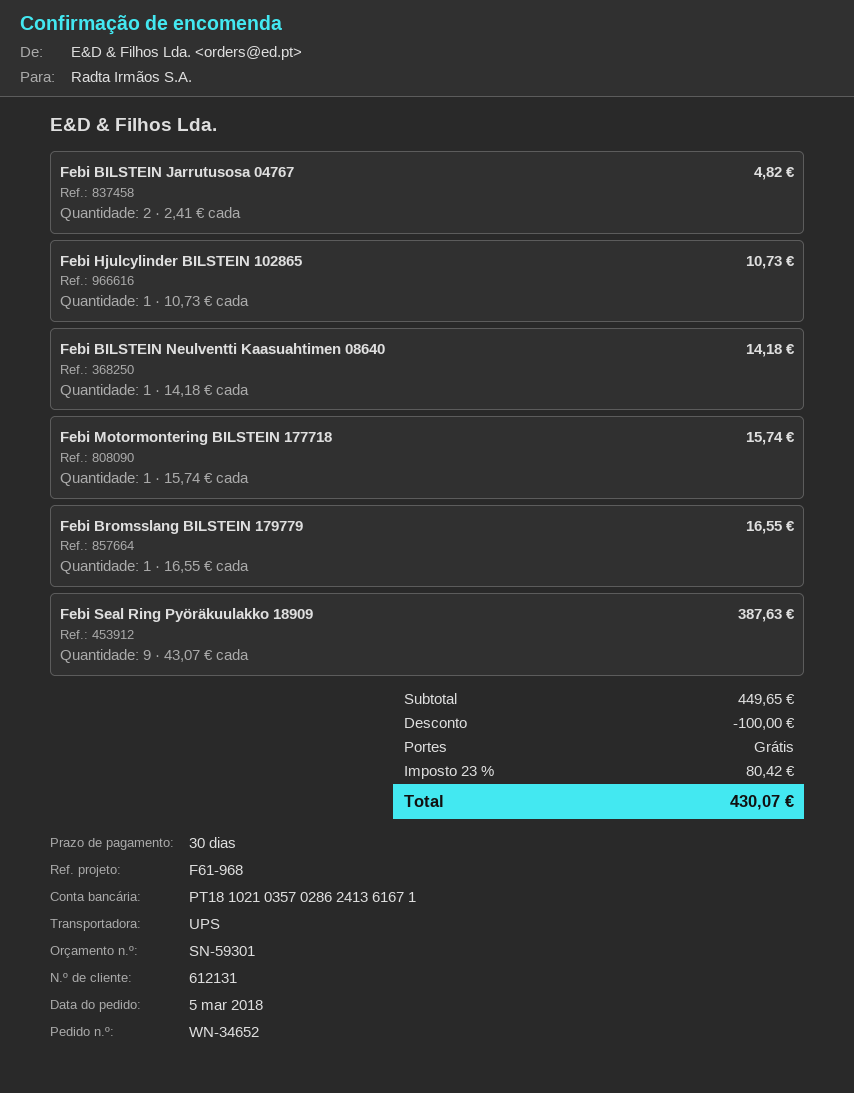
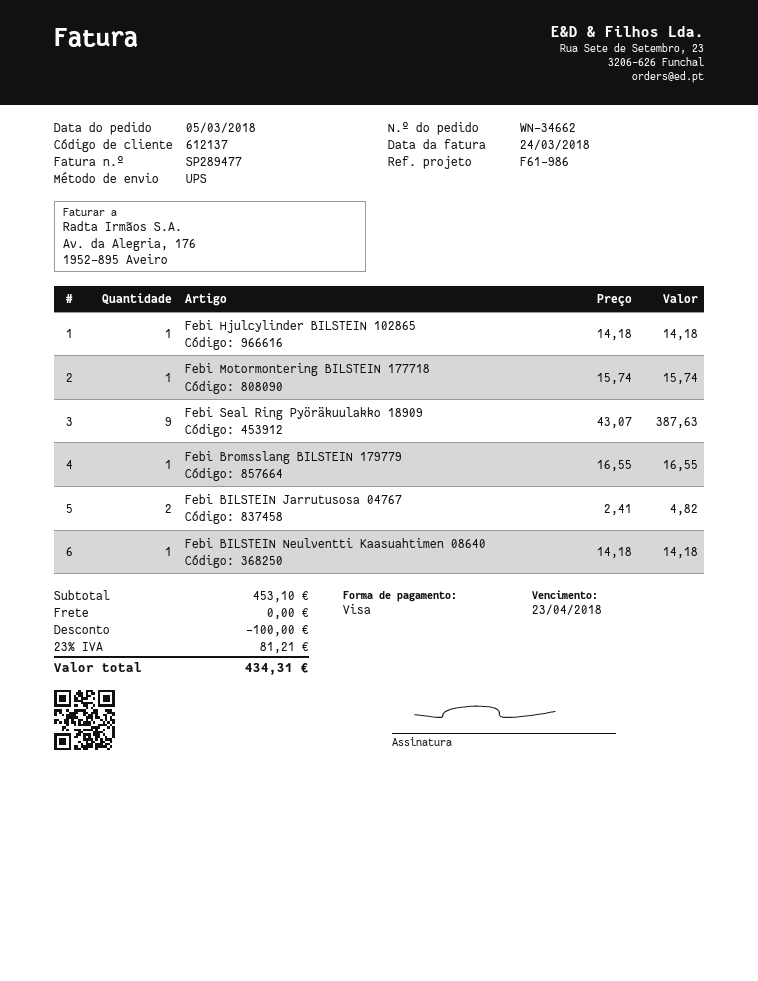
order number: WN-34652 -> WN-34662
customer number: 612131 -> 612137
reference: F61-968 -> F61-986
Febi Hjulcylinder BILSTEIN 102865: 1 x 10.73 = 10.73 -> 1 x 14.18 = 14.18
subtotal: 449.65 -> 453.10
tax: 23% = 80.42 -> 23% = 81.21
total: 430.07 -> 434.31

